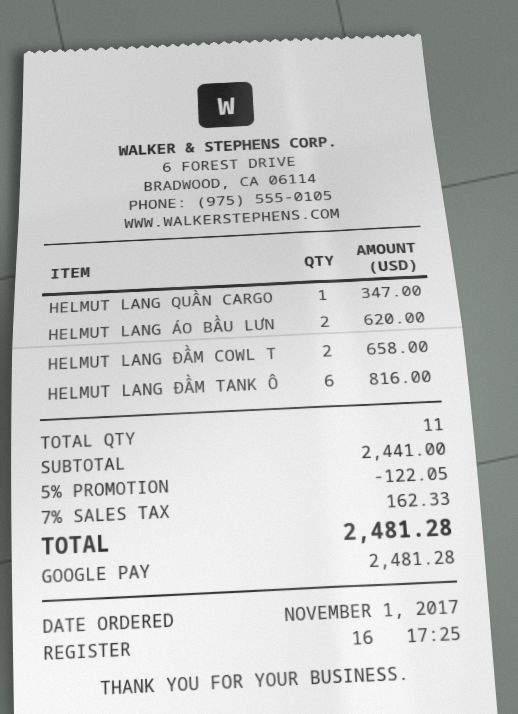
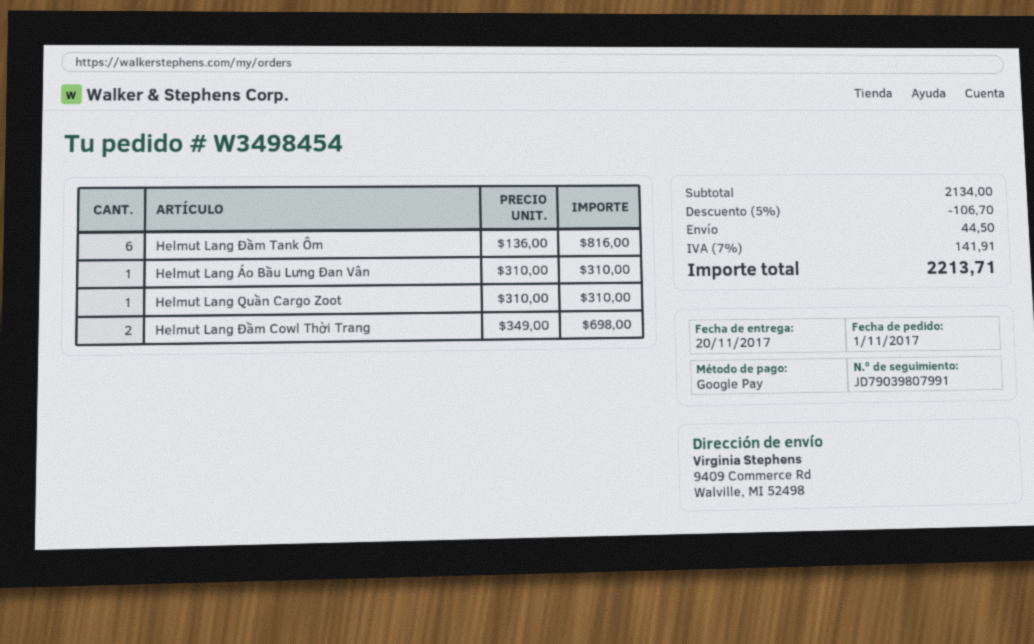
HELMUT LANG QUẦN CARGO: 1 for 347.00 -> 1 for 310.00
HELMUT LANG ÁO BẦU LƯN: 2 for 620.00 -> 1 for 310.00
HELMUT LANG ĐẦM COWL T: 2 for 658.00 -> 2 for 698.00
subtotal: 2441.00 -> 2134.00
discount: 5% = 122.05 -> 5% = 106.70
shipping: none -> 44.50
tax: 7% = 162.33 -> 7% = 141.91
total: 2481.28 -> 2213.71

